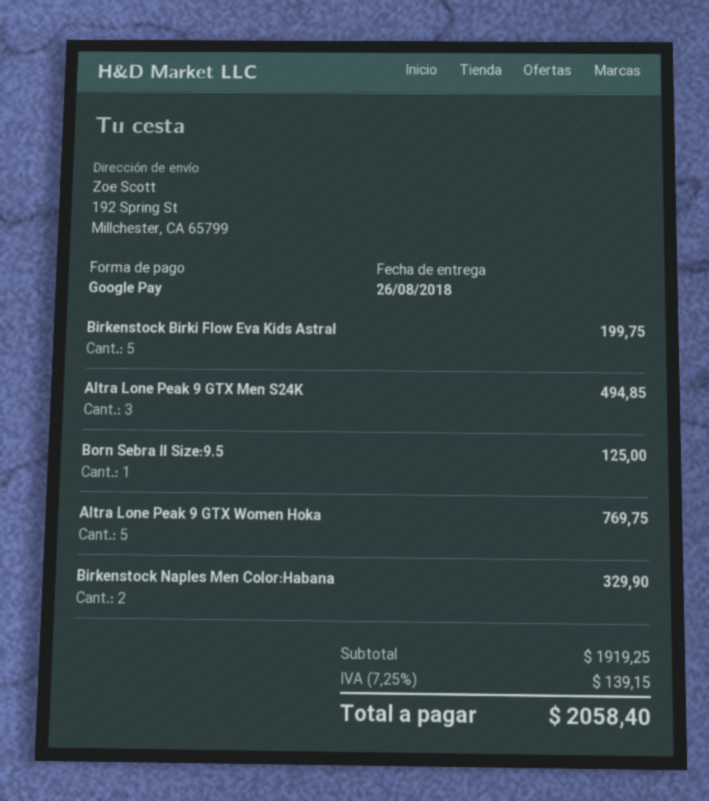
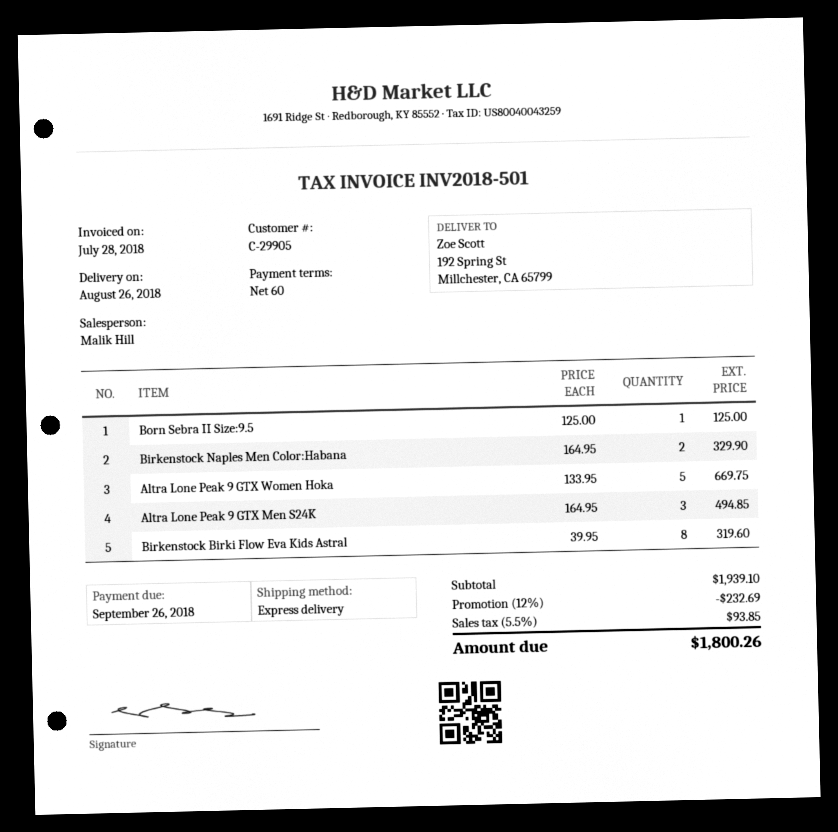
Birkenstock Birki Flow Eva Kids Astral: 5 for 199.75 -> 8 for 319.60
Altra Lone Peak 9 GTX Women Hoka: 5 for 769.75 -> 5 for 669.75
subtotal: 1919.25 -> 1939.10
discount: none -> 12% = 232.69
tax: 7.25% = 139.15 -> 5.5% = 93.85
total: 2058.40 -> 1800.26

